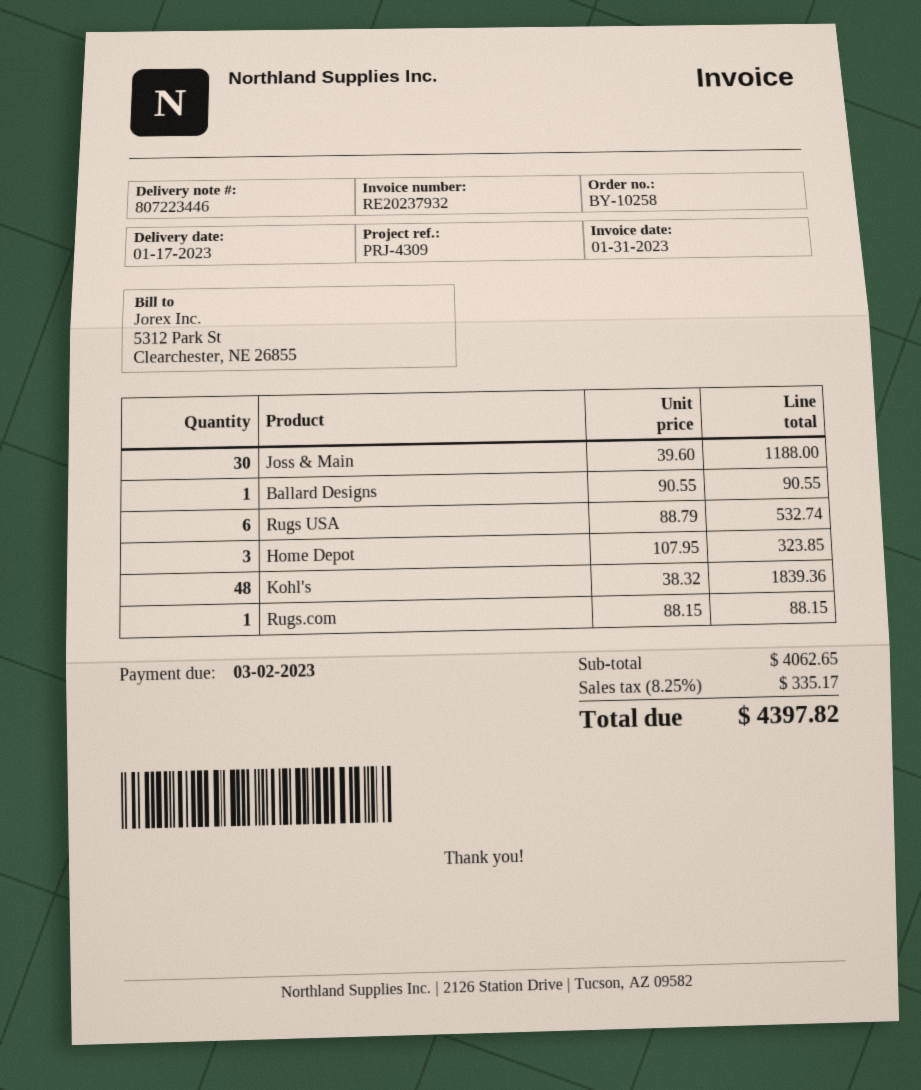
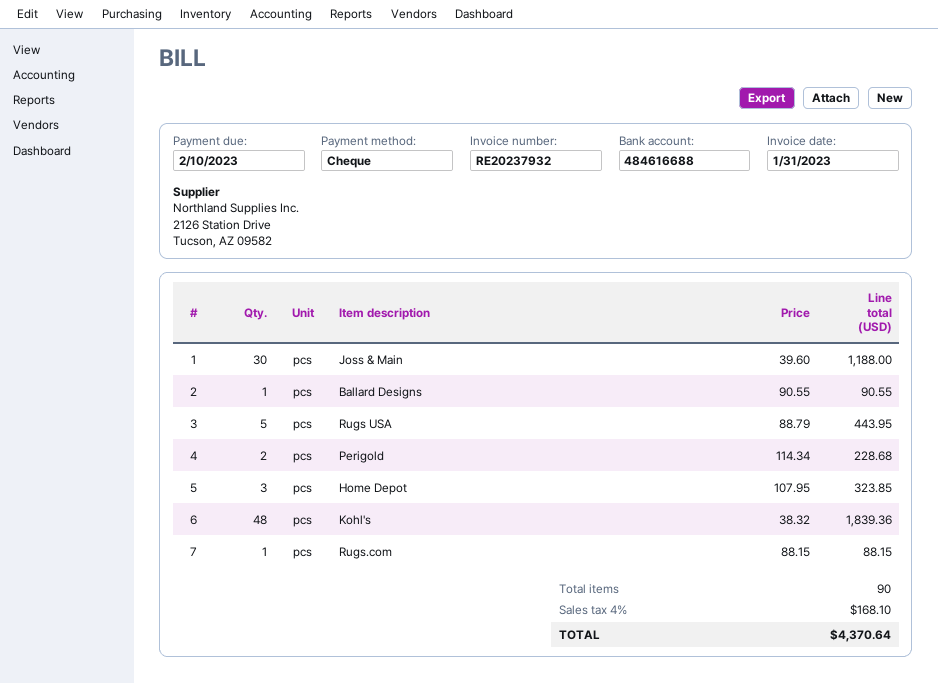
due date: 2023-03-02 -> 2023-02-10
Rugs USA: 6 x 88.79 = 532.74 -> 5 x 88.79 = 443.95
Perigold: none -> 2 x 114.34 = 228.68
tax: 8.25% = 335.17 -> 4% = 168.10
total: 4397.82 -> 4370.64

